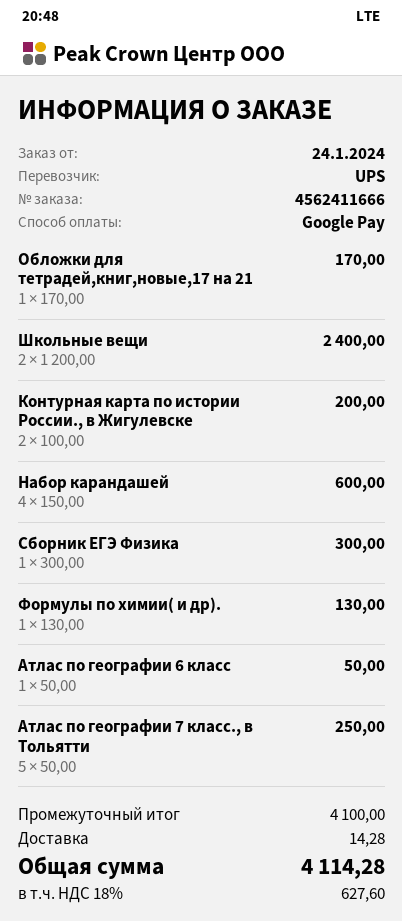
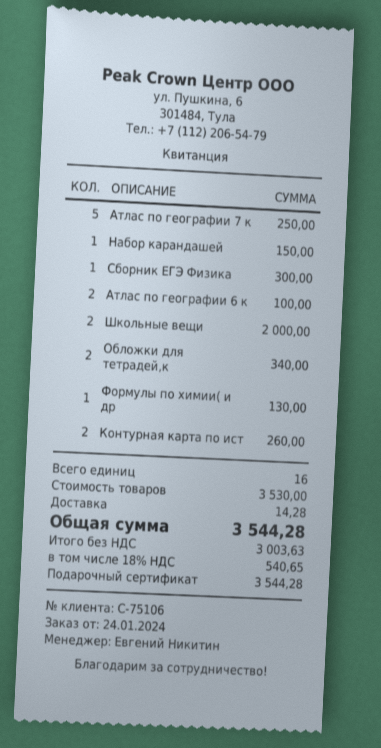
payment method: Google Pay -> gift card
Обложки для тетрадей,книг,новые,17 на 21: 1 for 170.00 -> 2 for 340.00
Школьные вещи: 2 for 2400.00 -> 2 for 2000.00
Контурная карта по истории России., в Жигулевске: 2 for 200.00 -> 2 for 260.00
Набор карандашей: 4 for 600.00 -> 1 for 150.00
Атлас по географии 6 класс: 1 for 50.00 -> 2 for 100.00
subtotal: 4100.00 -> 3530.00
tax: 18% = 627.60 -> 18% = 540.65
total: 4114.28 -> 3544.28

